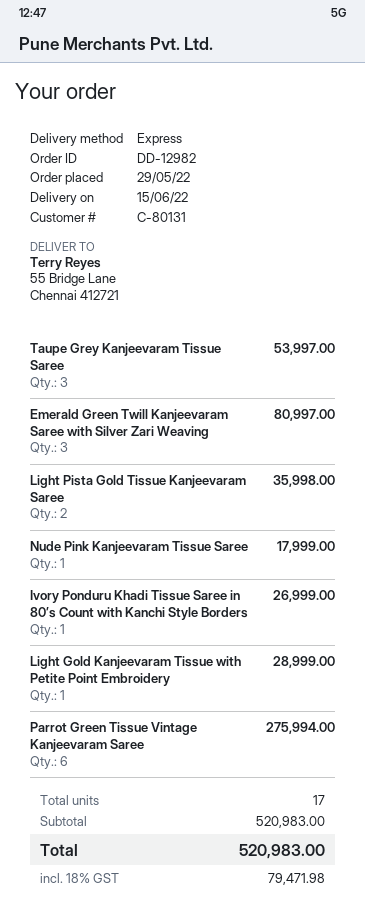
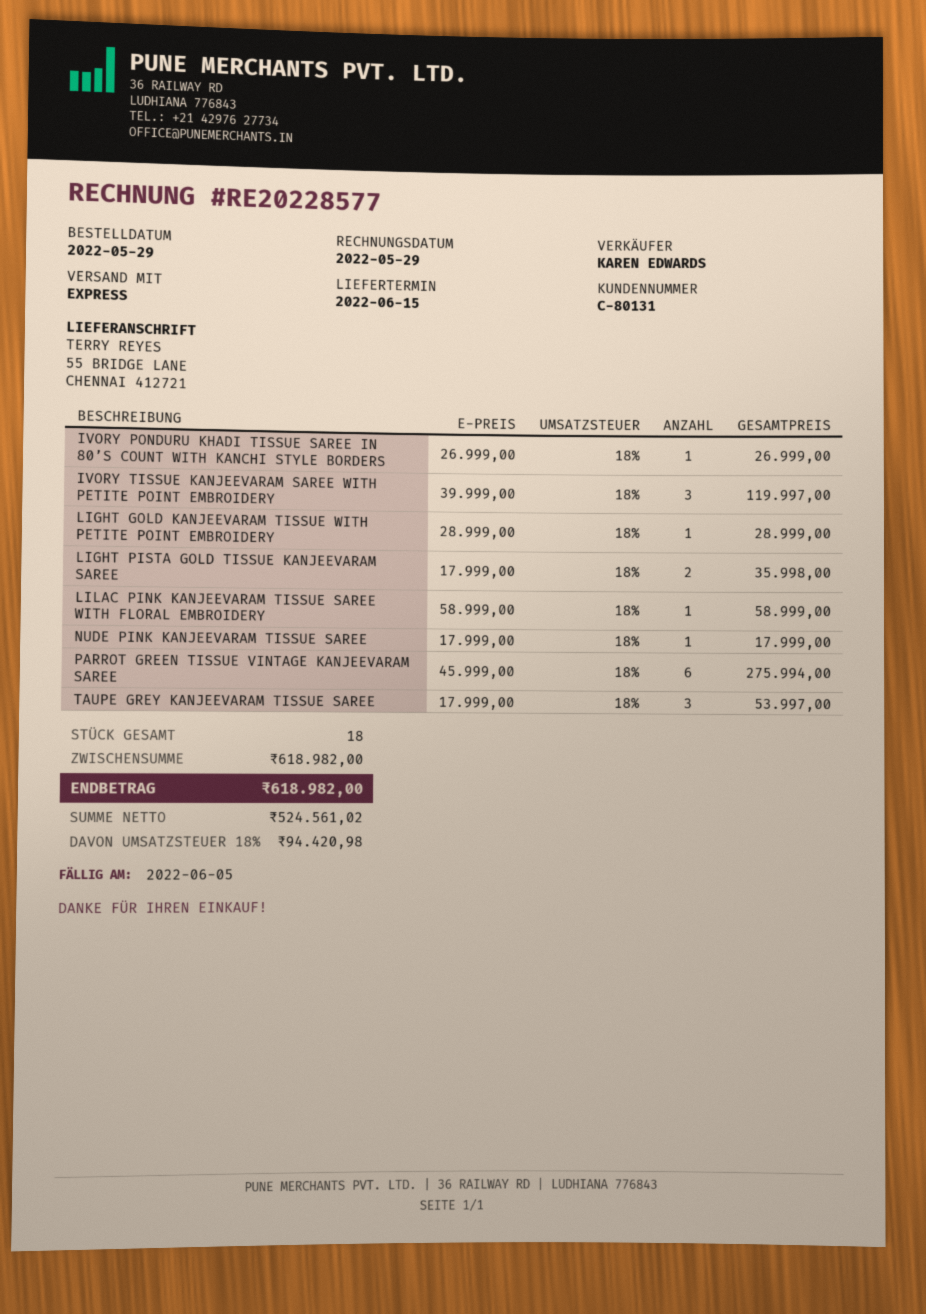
Emerald Green Twill Kanjeevaram Saree with Silver Zari Weaving: 3 for 80997.00 -> none
IVORY TISSUE KANJEEVARAM SAREE WITH PETITE POINT EMBROIDERY: none -> 3 for 119997.00
LILAC PINK KANJEEVARAM TISSUE SAREE WITH FLORAL EMBROIDERY: none -> 1 for 58999.00
total quantity: 17 -> 18
subtotal: 520983.00 -> 618982.00
tax: 18% = 79471.98 -> 18% = 94420.98
total: 520983.00 -> 618982.00

